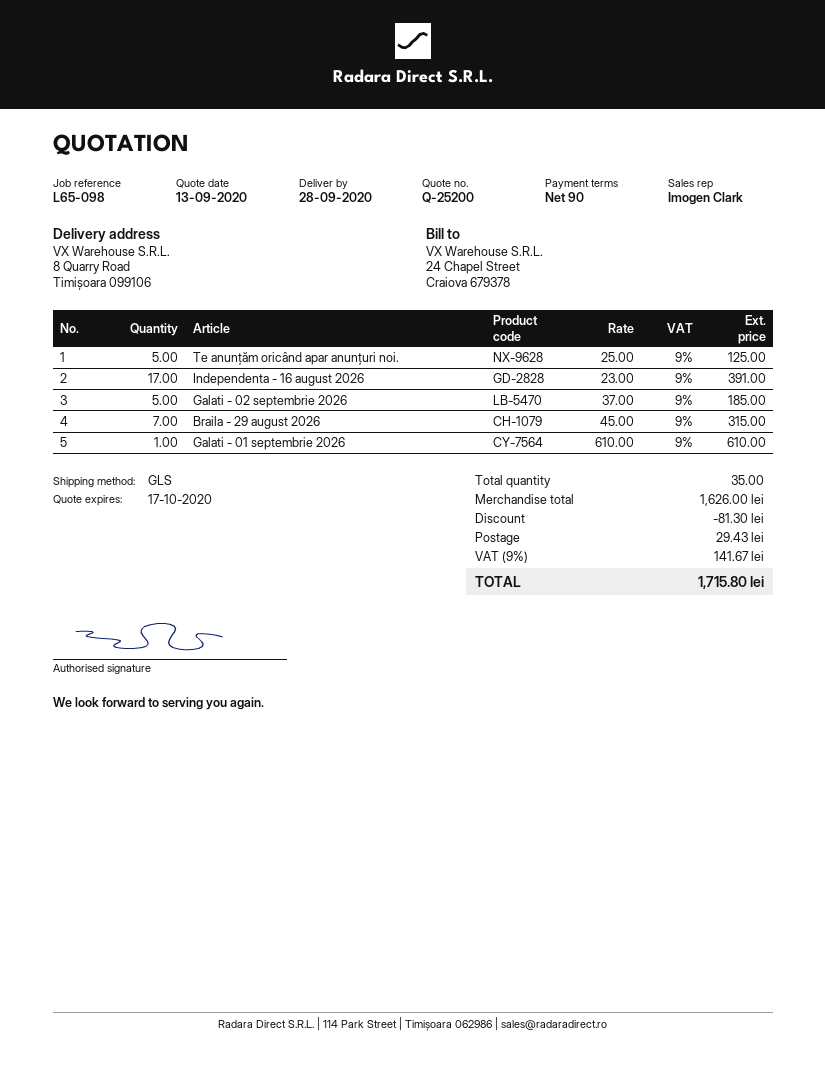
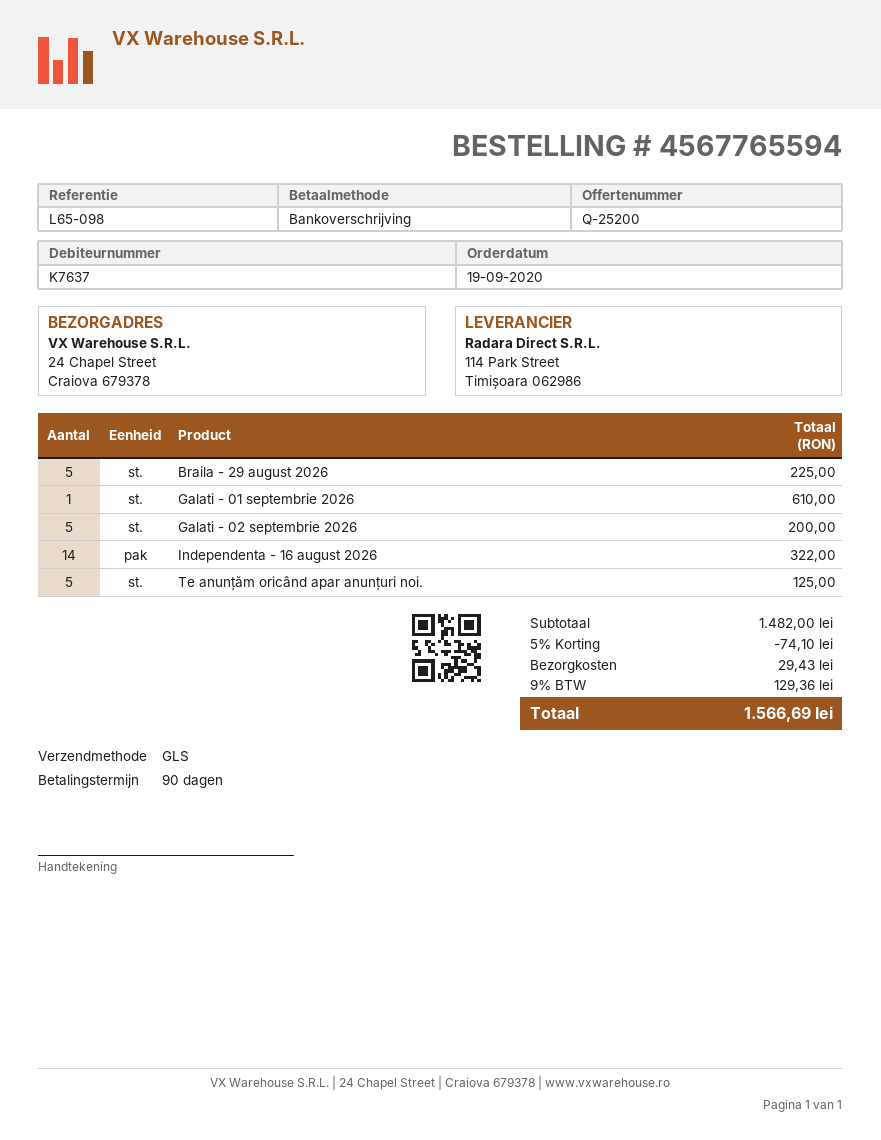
ship to: 8 Quarry Road, Timișoara 099106 -> 24 Chapel Street, Craiova 679378
Independenta - 16 august 2026: 17 for 391.00 -> 14 for 322.00
Galati - 02 septembrie 2026: 5 for 185.00 -> 5 for 200.00
Braila - 29 august 2026: 7 for 315.00 -> 5 for 225.00
subtotal: 1626.00 -> 1482.00
discount: 81.30 -> 74.10
tax: 9% = 141.67 -> 9% = 129.36
total: 1715.80 -> 1566.69

